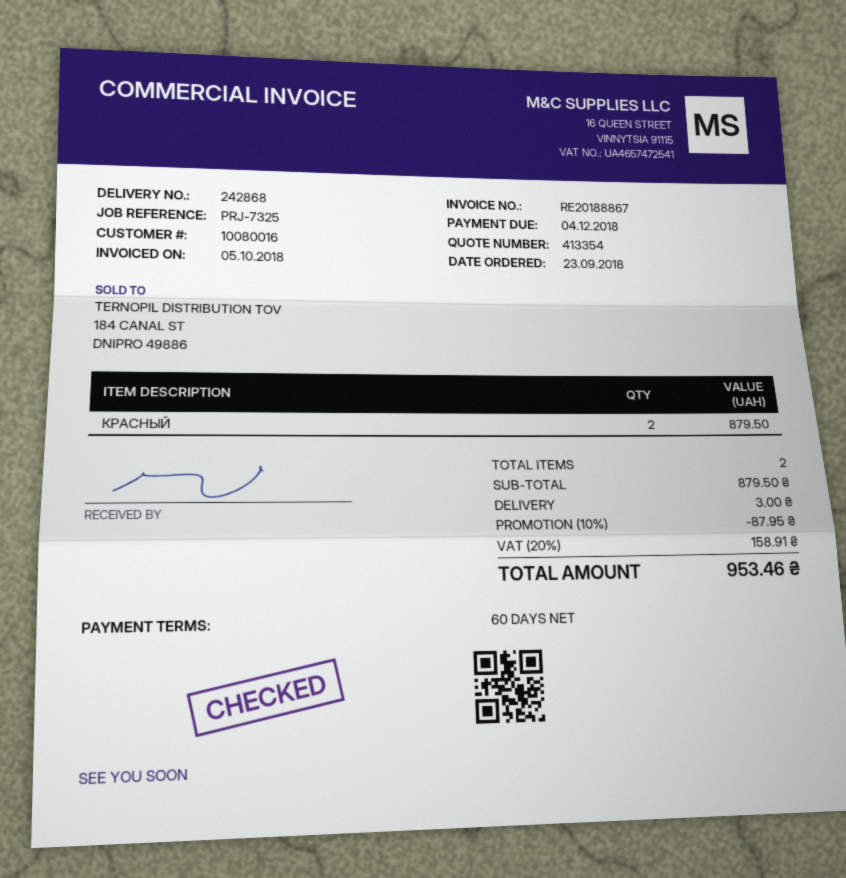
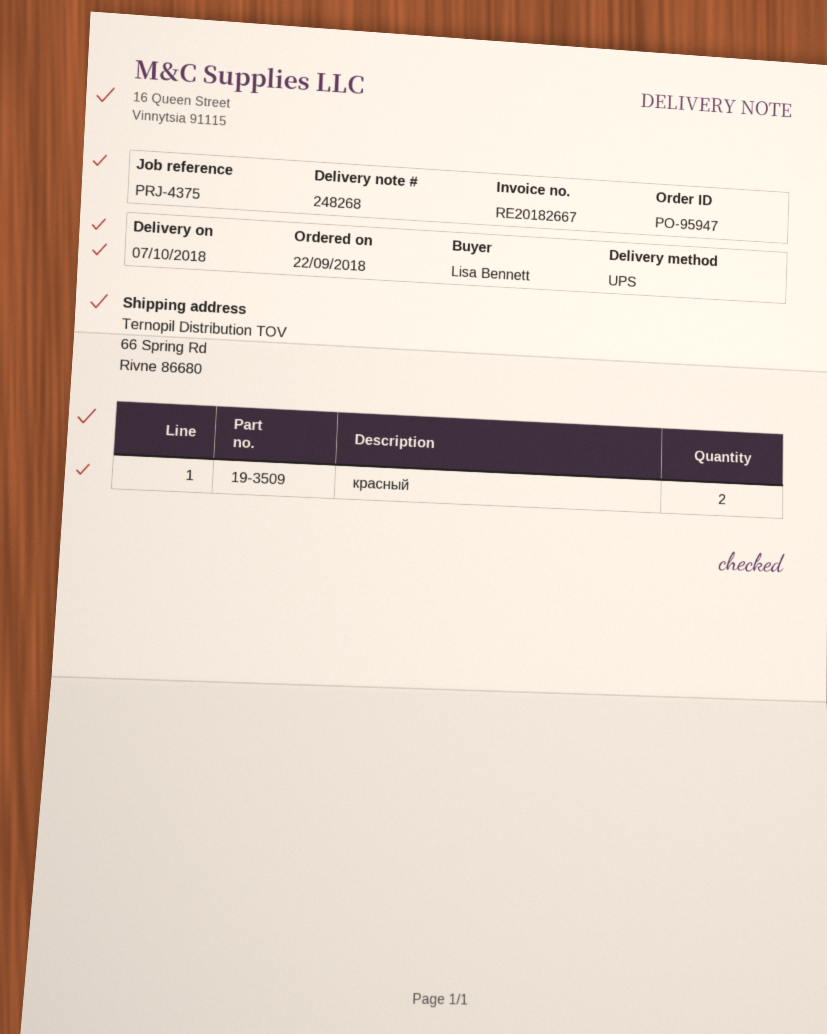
order date: 2018-09-23 -> 2018-09-22
delivery note number: 242868 -> 248268
invoice number: RE20188867 -> RE20182667
reference: PRJ-7325 -> PRJ-4375

